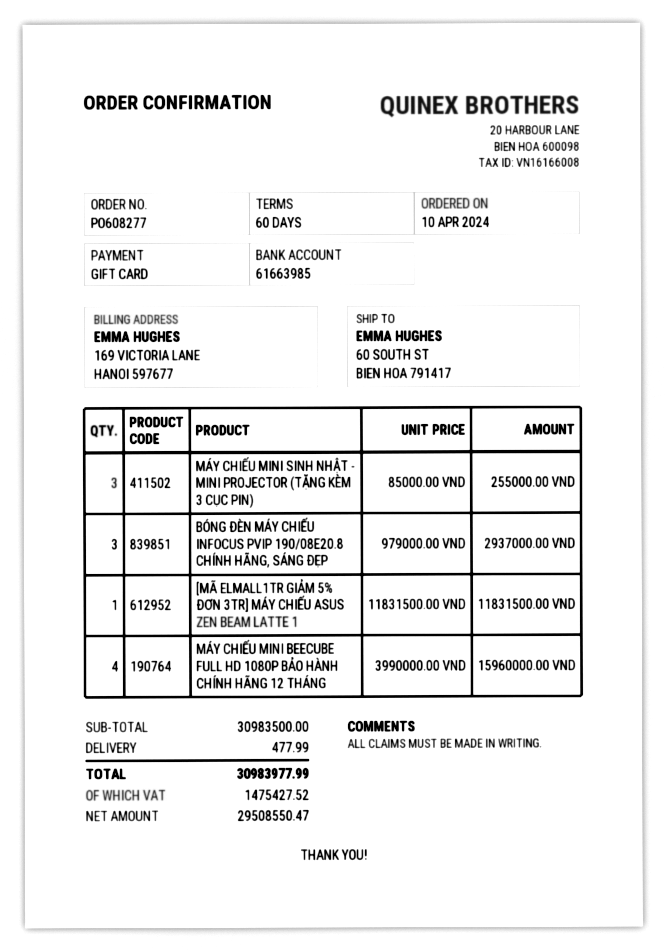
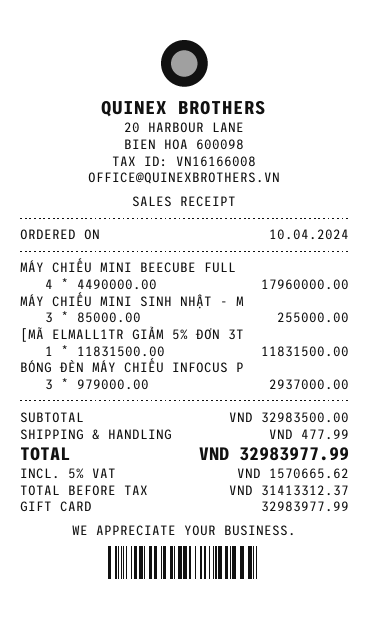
MÁY CHIẾU MINI BEECUBE FULL HD 1080P BẢO HÀNH CHÍNH HÃNG 12 THÁNG: 4 x 3990000.00 = 15960000.00 -> 4 x 4490000.00 = 17960000.00
subtotal: 30983500.00 -> 32983500.00
net: 29508550.47 -> 31413312.37
tax: 1475427.52 -> 1570665.62
total: 30983977.99 -> 32983977.99

